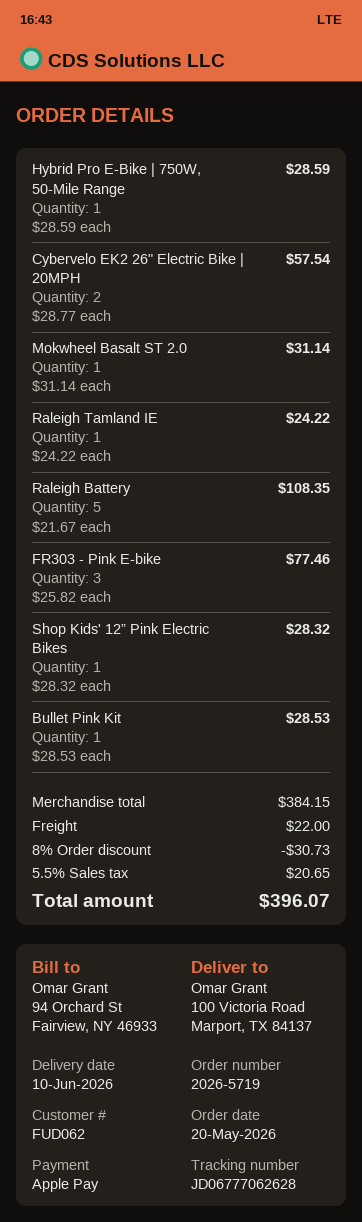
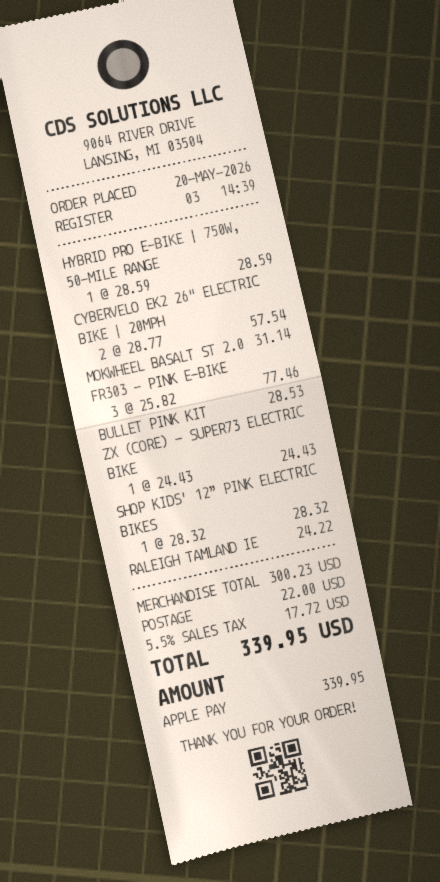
Raleigh Battery: 5 x 21.67 = 108.35 -> none
ZX (CORE) - SUPER73 ELECTRIC BIKE: none -> 1 x 24.43 = 24.43
subtotal: 384.15 -> 300.23
discount: 8% = 30.73 -> none
tax: 5.5% = 20.65 -> 5.5% = 17.72
total: 396.07 -> 339.95

